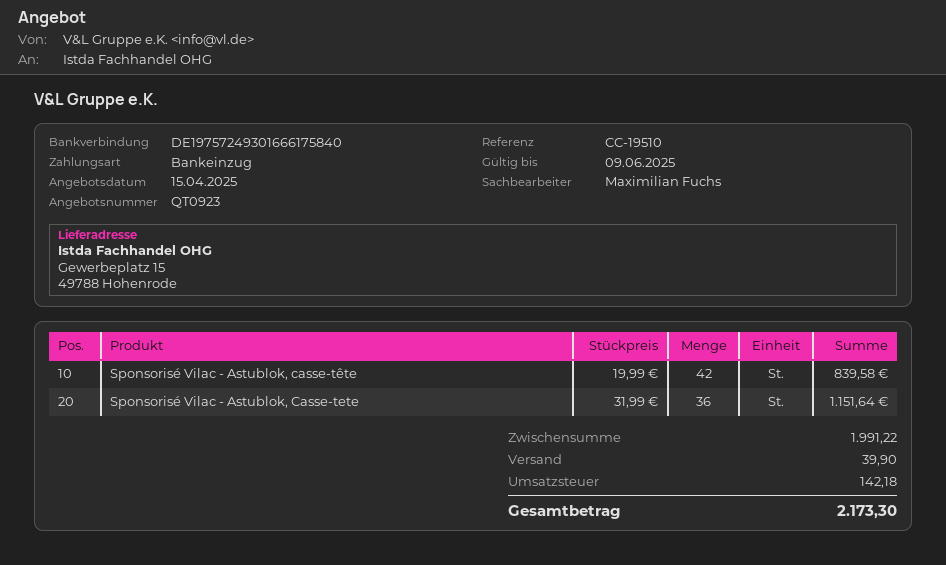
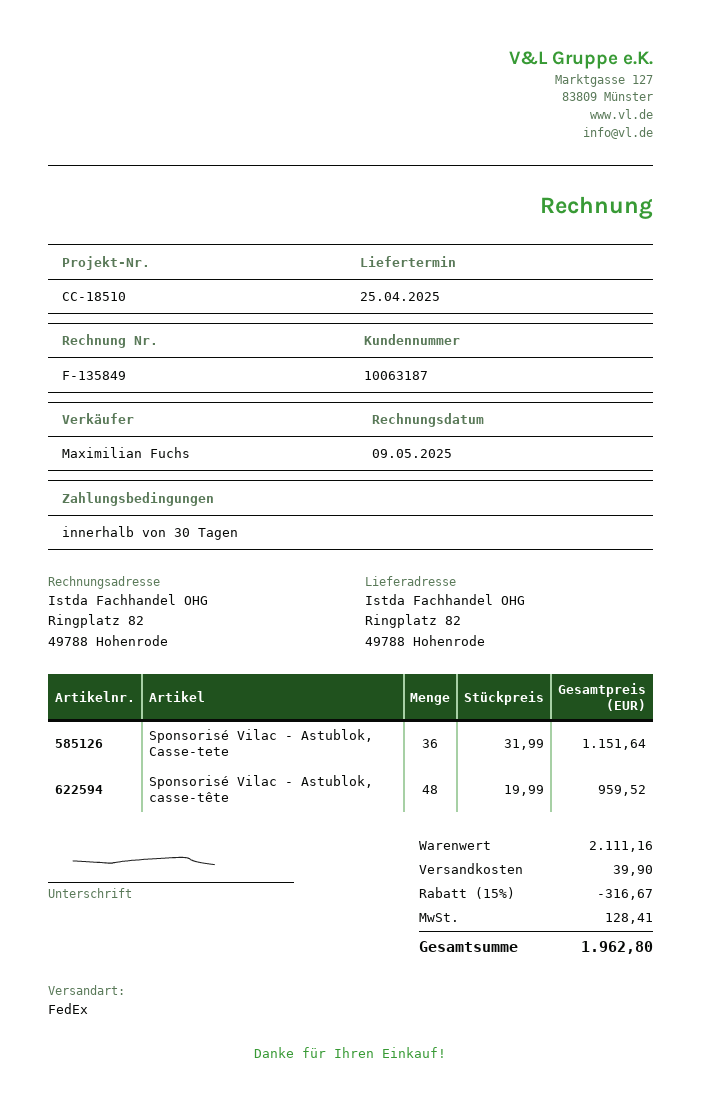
reference: CC-19510 -> CC-18510
ship to: Gewerbeplatz 15, 49788 Hohenrode -> Ringplatz 82, 49788 Hohenrode
Sponsorisé Vilac - Astublok, casse-tête: 42 x 19.99 = 839.58 -> 48 x 19.99 = 959.52
subtotal: 1991.22 -> 2111.16
discount: none -> 15% = 316.67
tax: 142.18 -> 128.41
total: 2173.30 -> 1962.80

